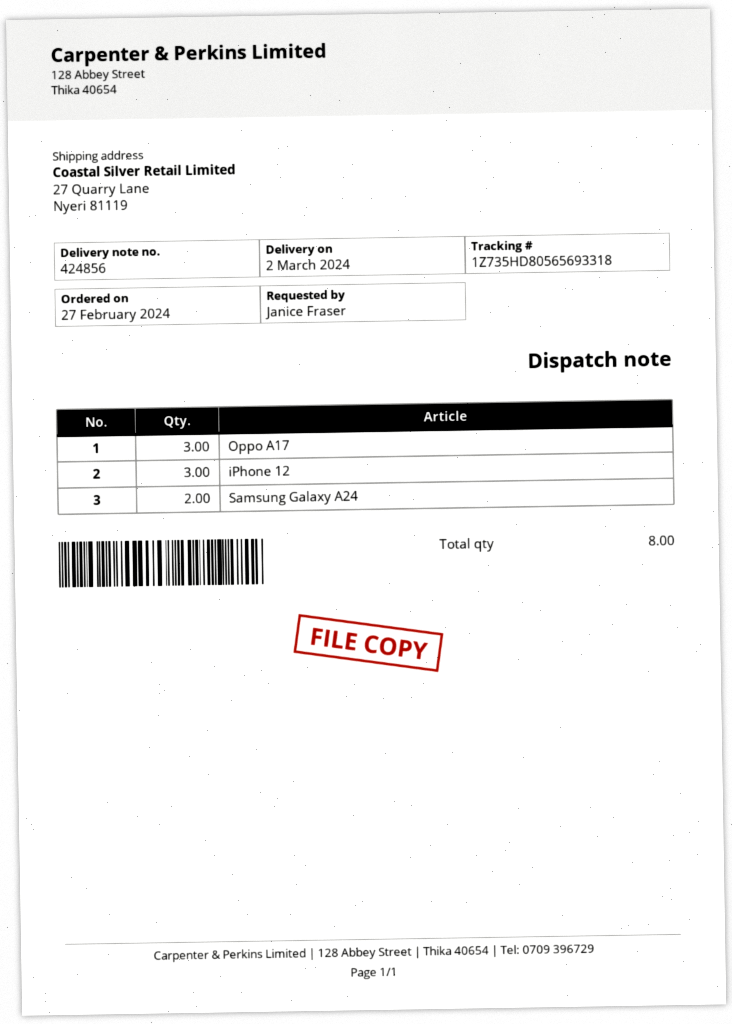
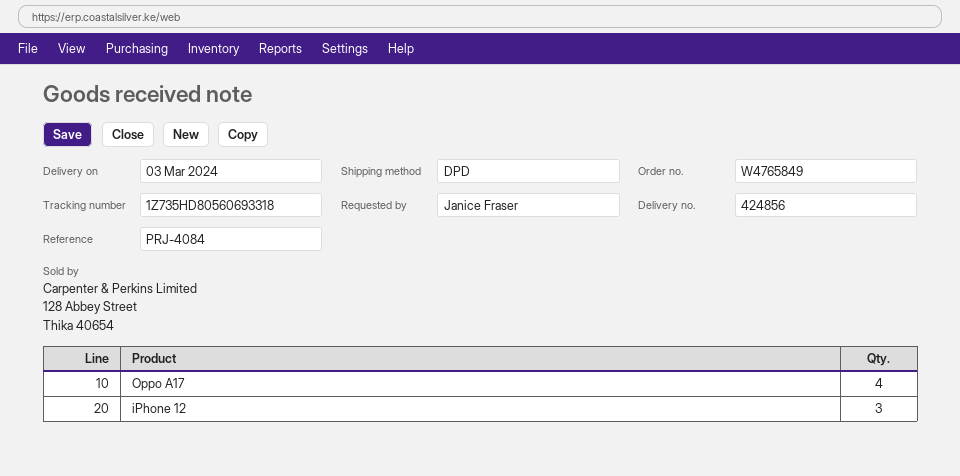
delivery date: 2024-03-02 -> 2024-03-03
tracking number: 1Z735HD80565693318 -> 1Z735HD80560693318
Oppo A17: 3 -> 4
Samsung Galaxy A24: 2 -> none

